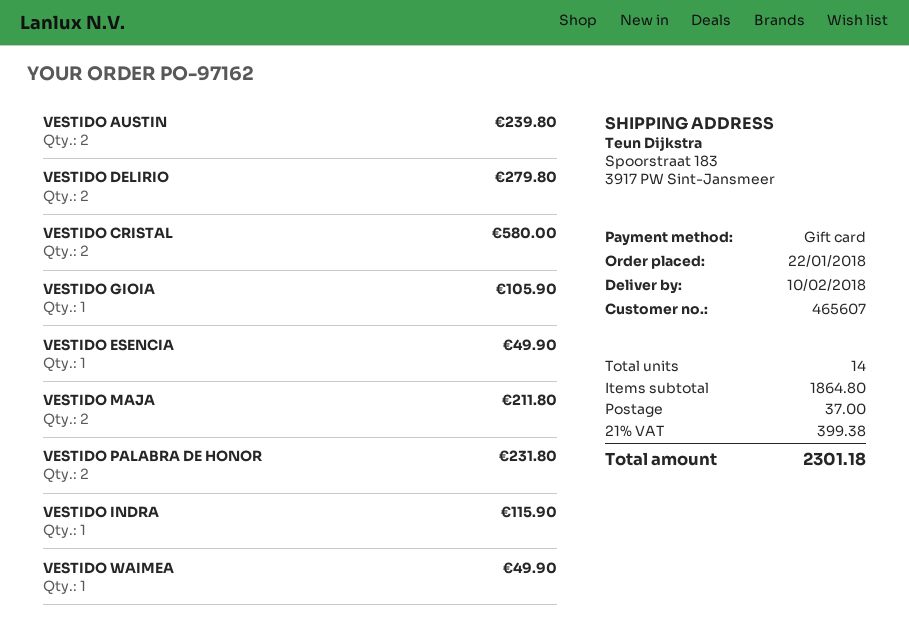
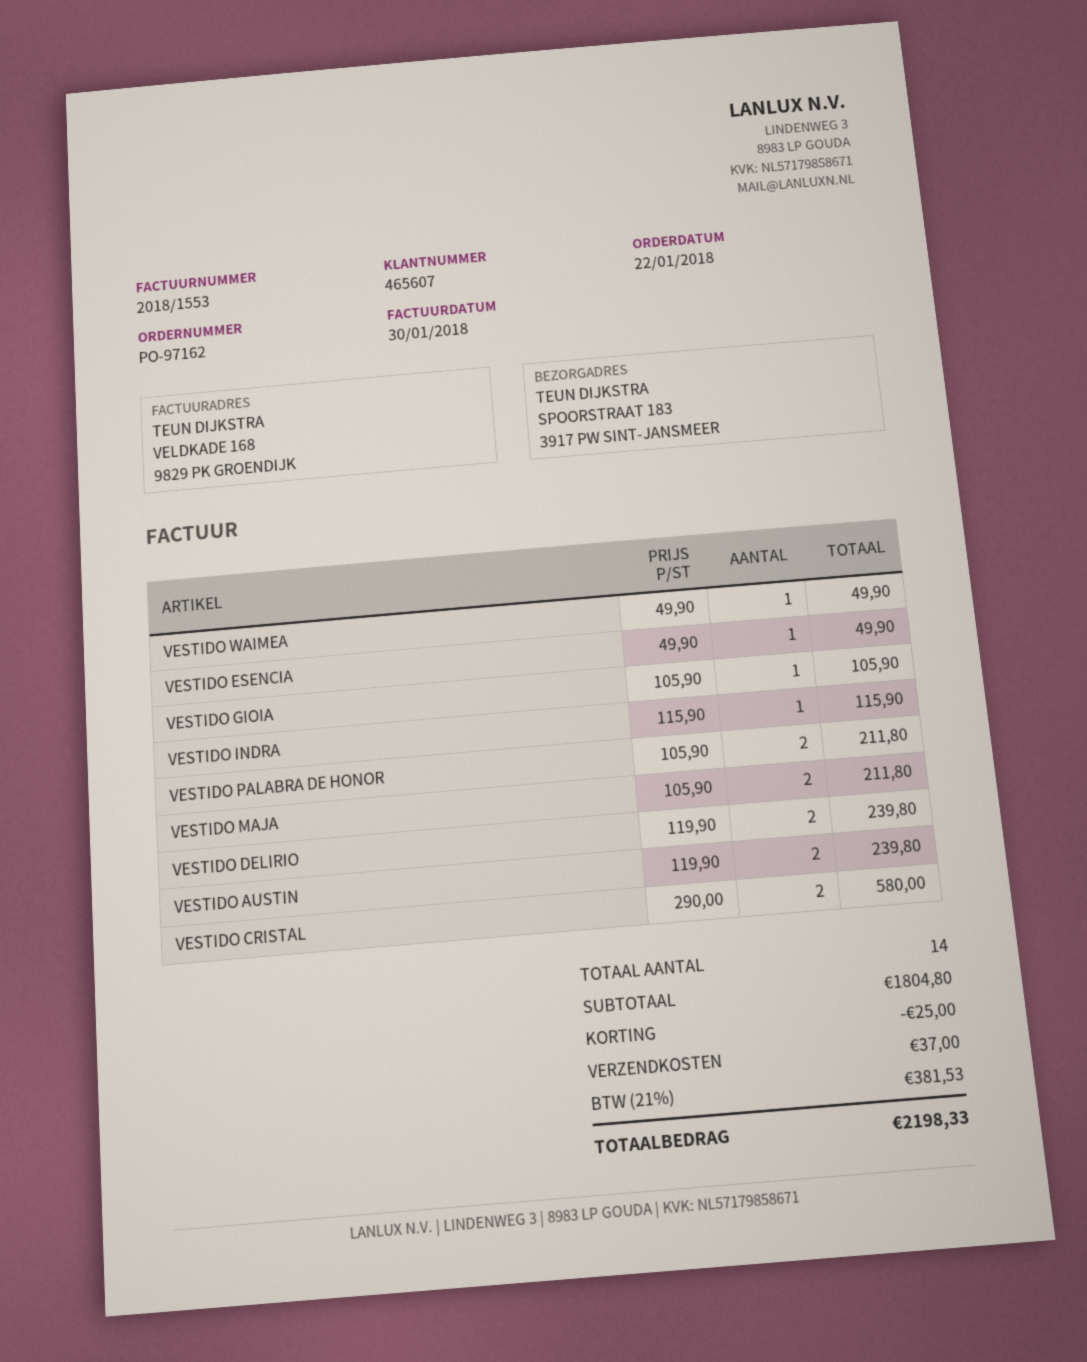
VESTIDO DELIRIO: 2 for 279.80 -> 2 for 239.80
VESTIDO PALABRA DE HONOR: 2 for 231.80 -> 2 for 211.80
subtotal: 1864.80 -> 1804.80
discount: none -> 25.00
tax: 21% = 399.38 -> 21% = 381.53
total: 2301.18 -> 2198.33

